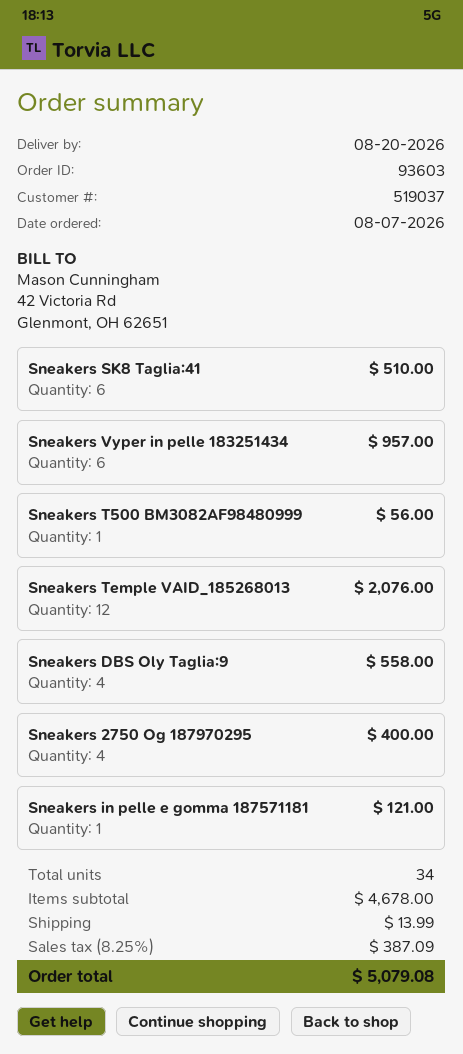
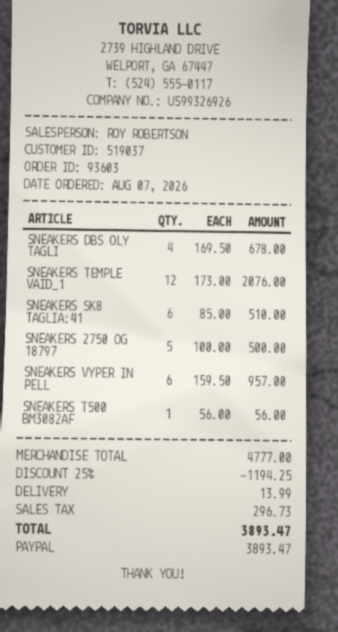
Sneakers DBS Oly Taglia:9: 4 for 558.00 -> 4 for 678.00
Sneakers 2750 Og 187970295: 4 for 400.00 -> 5 for 500.00
Sneakers in pelle e gomma 187571181: 1 for 121.00 -> none
subtotal: 4678.00 -> 4777.00
discount: none -> 25% = 1194.25
tax: 387.09 -> 296.73
total: 5079.08 -> 3893.47

